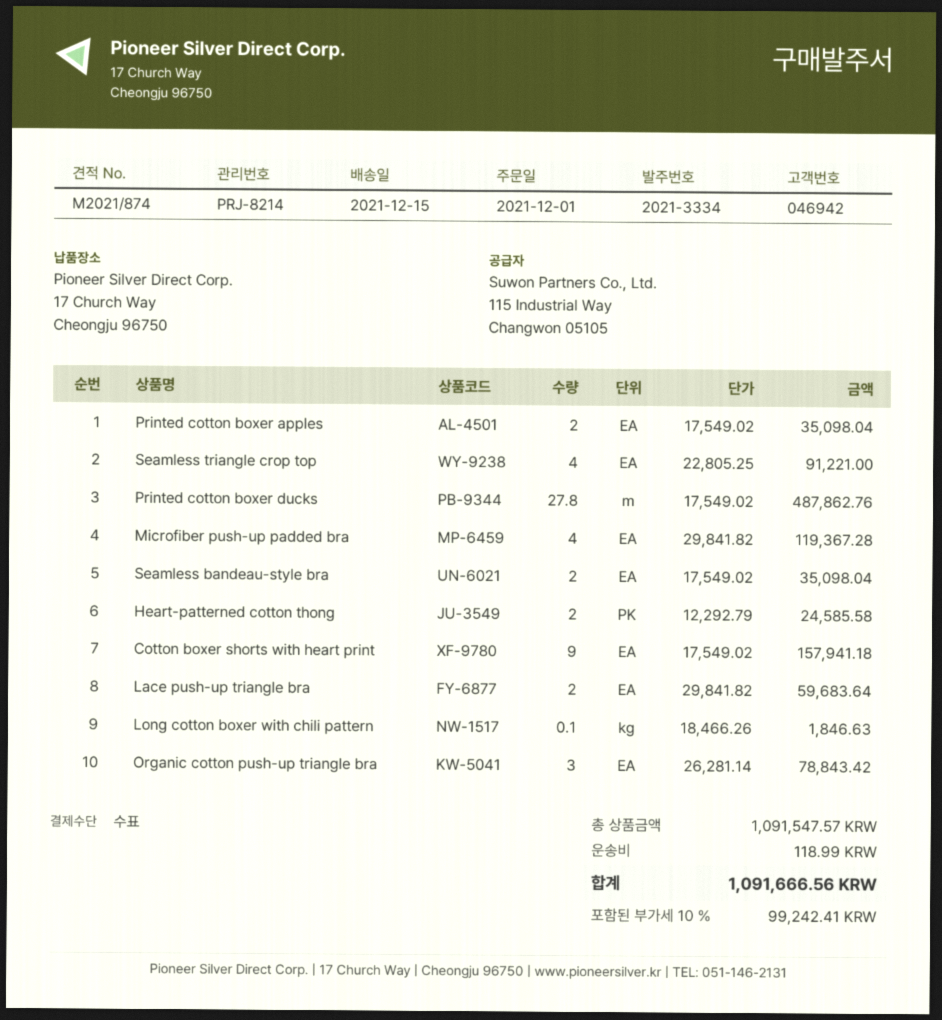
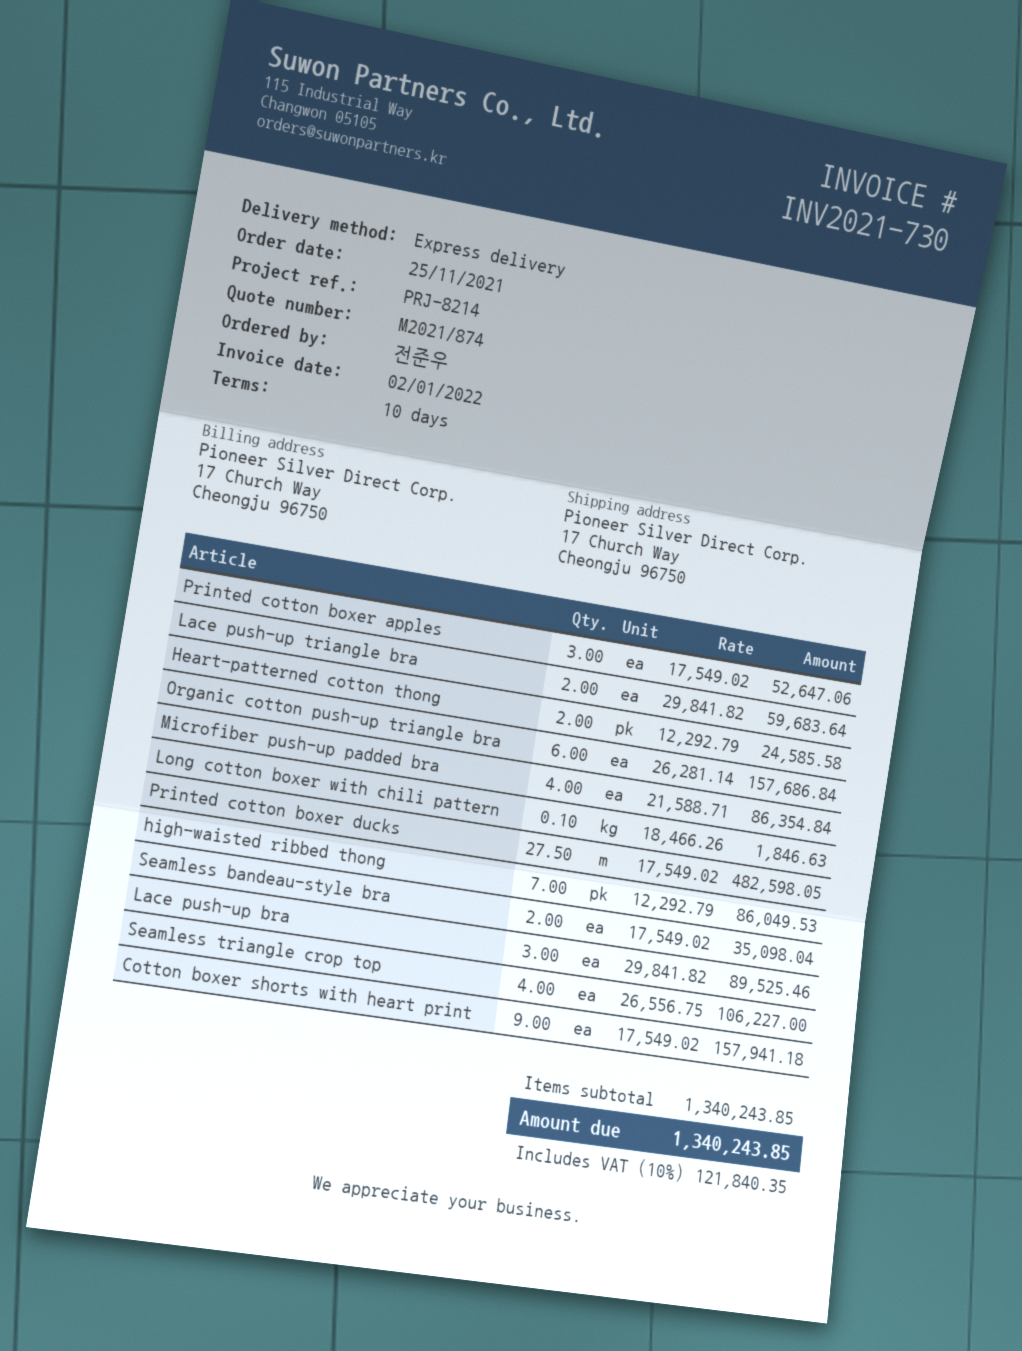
order date: 2021-12-01 -> 2021-11-25
Printed cotton boxer apples: 2 x 17549.02 = 35098.04 -> 3 x 17549.02 = 52647.06
Seamless triangle crop top: 4 x 22805.25 = 91221.00 -> 4 x 26556.75 = 106227.00
Printed cotton boxer ducks: 27.8 x 17549.02 = 487862.76 -> 27.5 x 17549.02 = 482598.05
Microfiber push-up padded bra: 4 x 29841.82 = 119367.28 -> 4 x 21588.71 = 86354.84
Organic cotton push-up triangle bra: 3 x 26281.14 = 78843.42 -> 6 x 26281.14 = 157686.84
high-waisted ribbed thong: none -> 7 x 12292.79 = 86049.53
Lace push-up bra: none -> 3 x 29841.82 = 89525.46
subtotal: 1091547.57 -> 1340243.85
shipping: 118.99 -> none
tax: 10% = 99242.41 -> 10% = 121840.35
total: 1091666.56 -> 1340243.85

